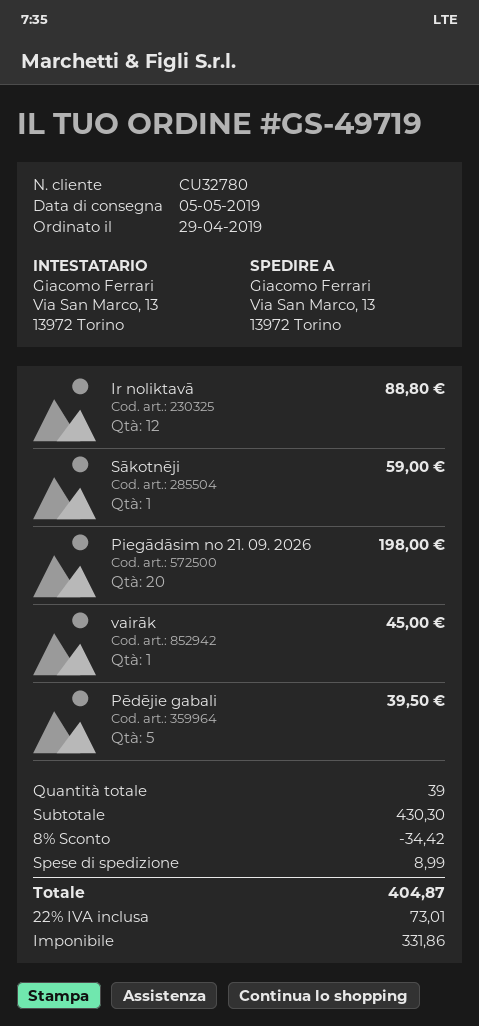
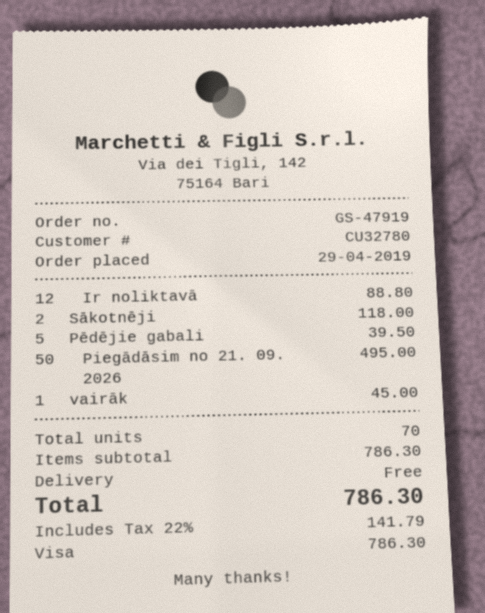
order number: GS-49719 -> GS-47919
Sākotnēji: 1 for 59.00 -> 2 for 118.00
Piegādāsim no 21. 09. 2026: 20 for 198.00 -> 50 for 495.00
total quantity: 39 -> 70
subtotal: 430.30 -> 786.30
discount: 8% = 34.42 -> none
shipping: 8.99 -> 0.00
tax: 22% = 73.01 -> 22% = 141.79
total: 404.87 -> 786.30

